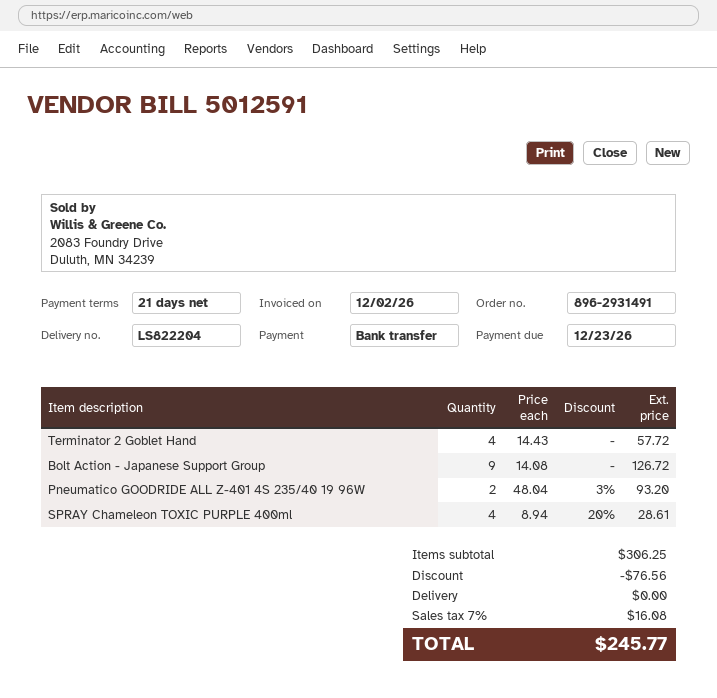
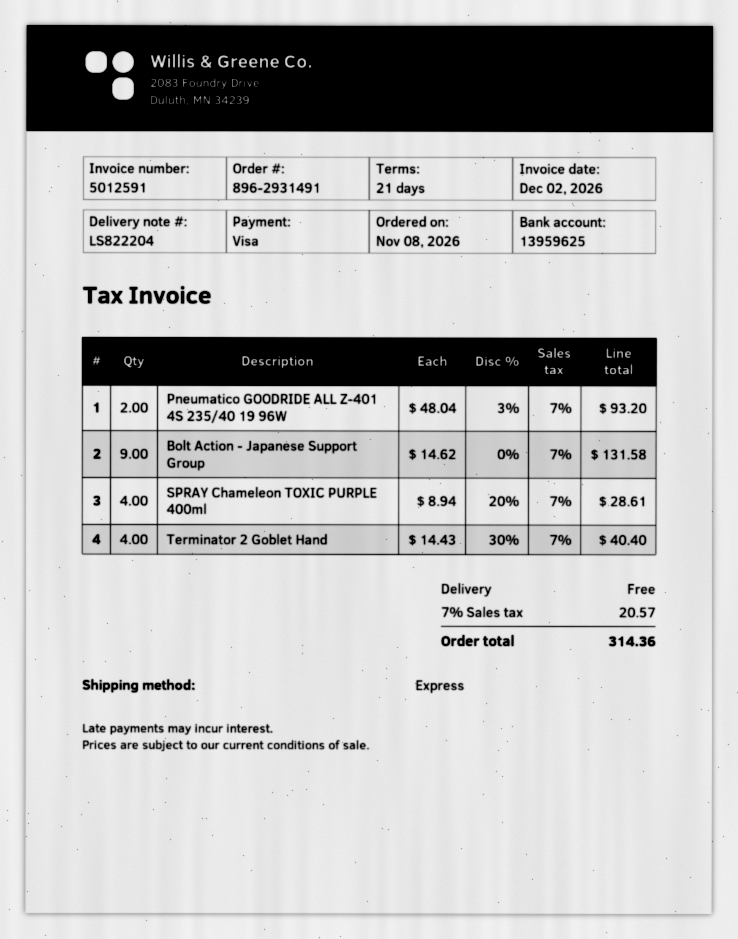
payment method: bank transfer -> Visa
Terminator 2 Goblet Hand: 4 x 14.43 = 57.72 -> 4 x 14.43 - 30% = 40.40
Bolt Action - Japanese Support Group: 9 x 14.08 = 126.72 -> 9 x 14.62 = 131.58
discount: 76.56 -> none
tax: 7% = 16.08 -> 7% = 20.57
total: 245.77 -> 314.36

